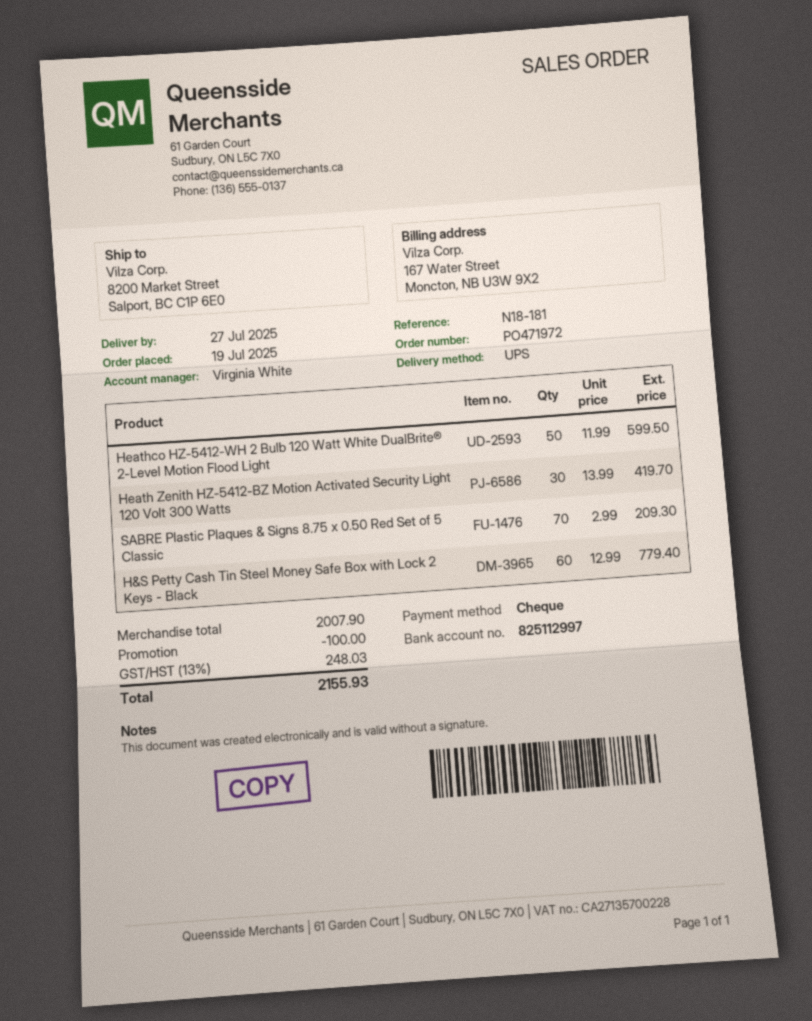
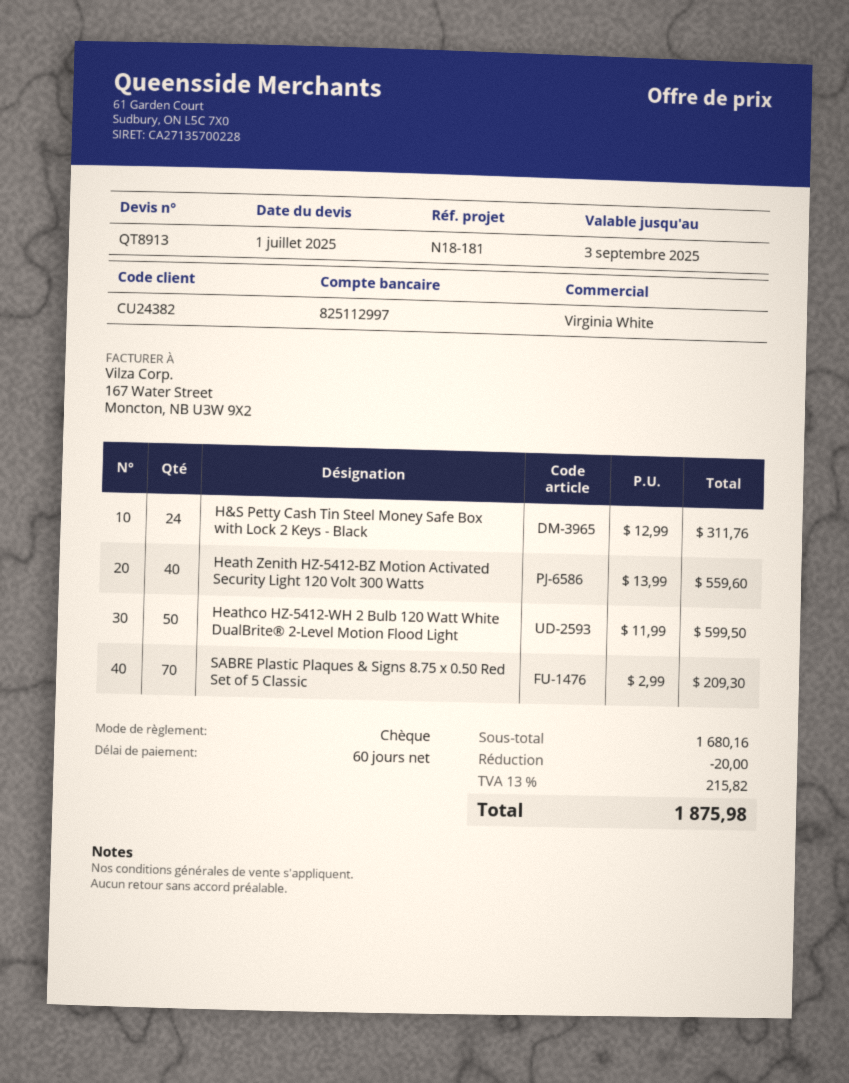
Heath Zenith HZ-5412-BZ Motion Activated Security Light 120 Volt 300 Watts: 30 x 13.99 = 419.70 -> 40 x 13.99 = 559.60
H&S Petty Cash Tin Steel Money Safe Box with Lock 2 Keys - Black: 60 x 12.99 = 779.40 -> 24 x 12.99 = 311.76
subtotal: 2007.90 -> 1680.16
discount: 100.00 -> 20.00
tax: 13% = 248.03 -> 13% = 215.82
total: 2155.93 -> 1875.98

